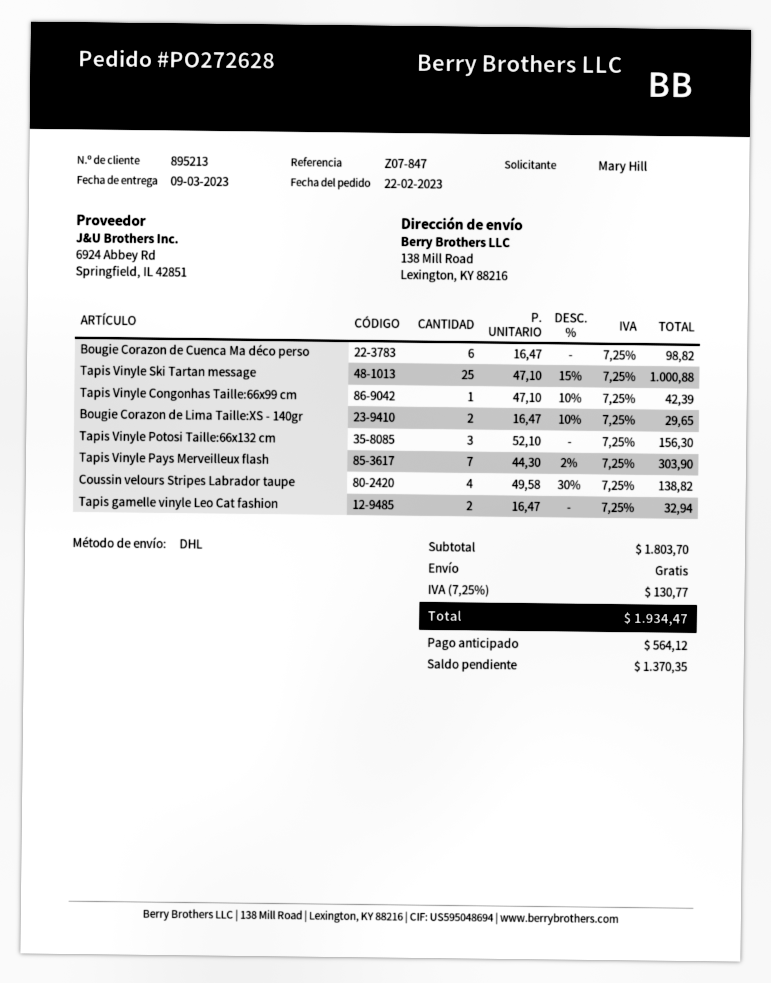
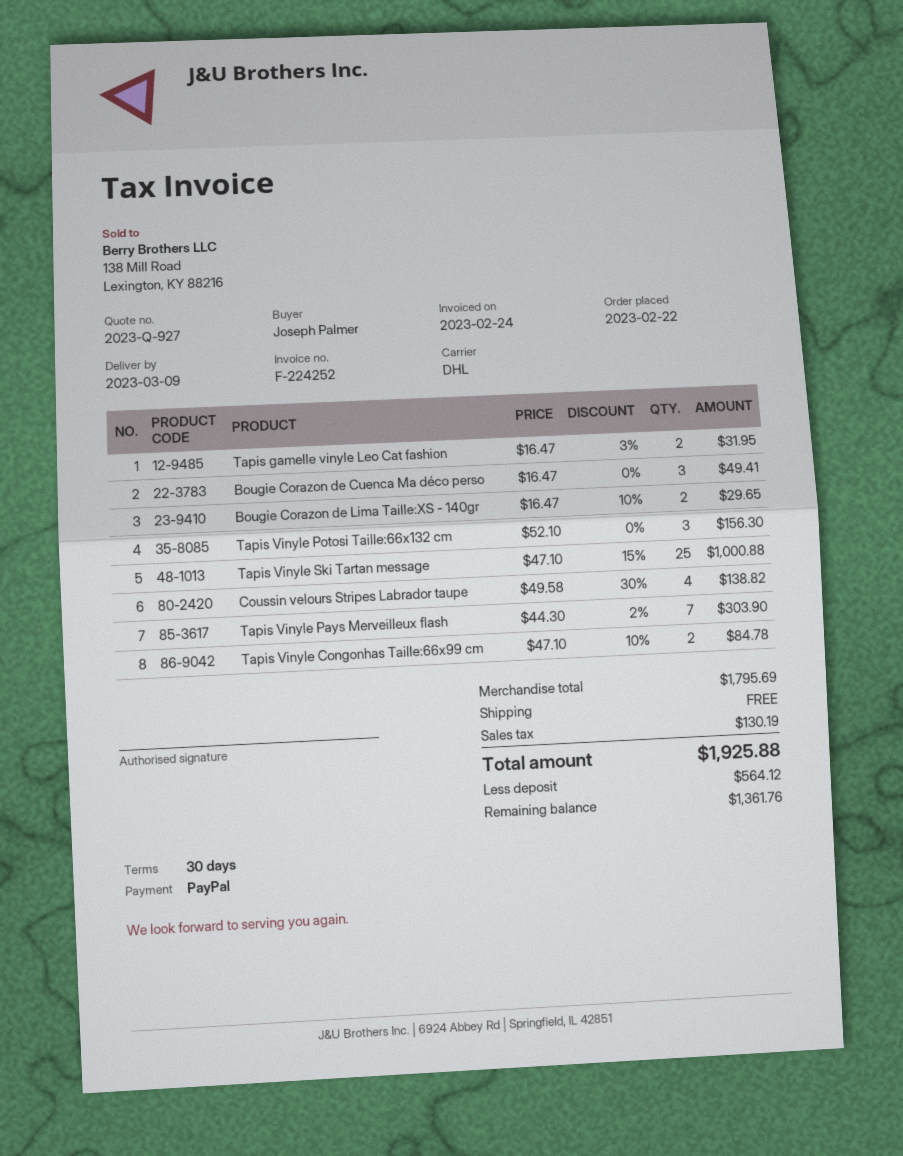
ordered by: Mary Hill -> Joseph Palmer
Bougie Corazon de Cuenca Ma déco perso: 6 x 16.47 = 98.82 -> 3 x 16.47 = 49.41
Tapis Vinyle Congonhas Taille:66x99 cm: 1 x 47.10 - 10% = 42.39 -> 2 x 47.10 - 10% = 84.78
Tapis gamelle vinyle Leo Cat fashion: 2 x 16.47 = 32.94 -> 2 x 16.47 - 3% = 31.95
subtotal: 1803.70 -> 1795.69
tax: 130.77 -> 130.19
total: 1934.47 -> 1925.88
balance: 1370.35 -> 1361.76

